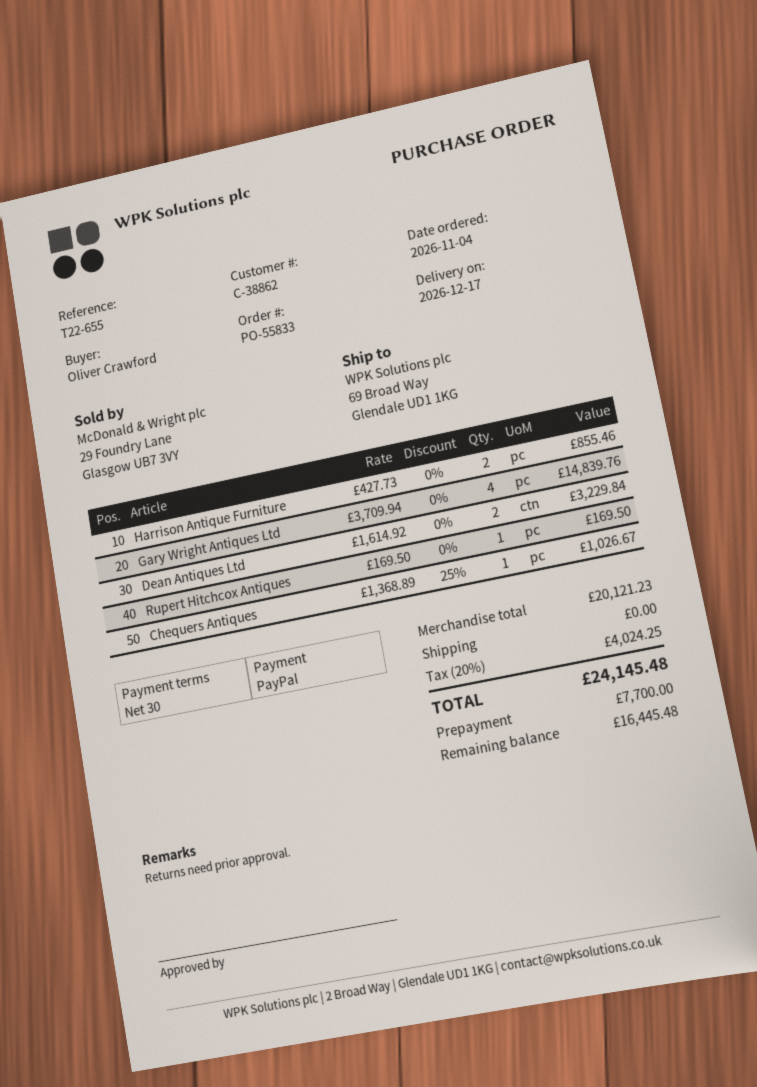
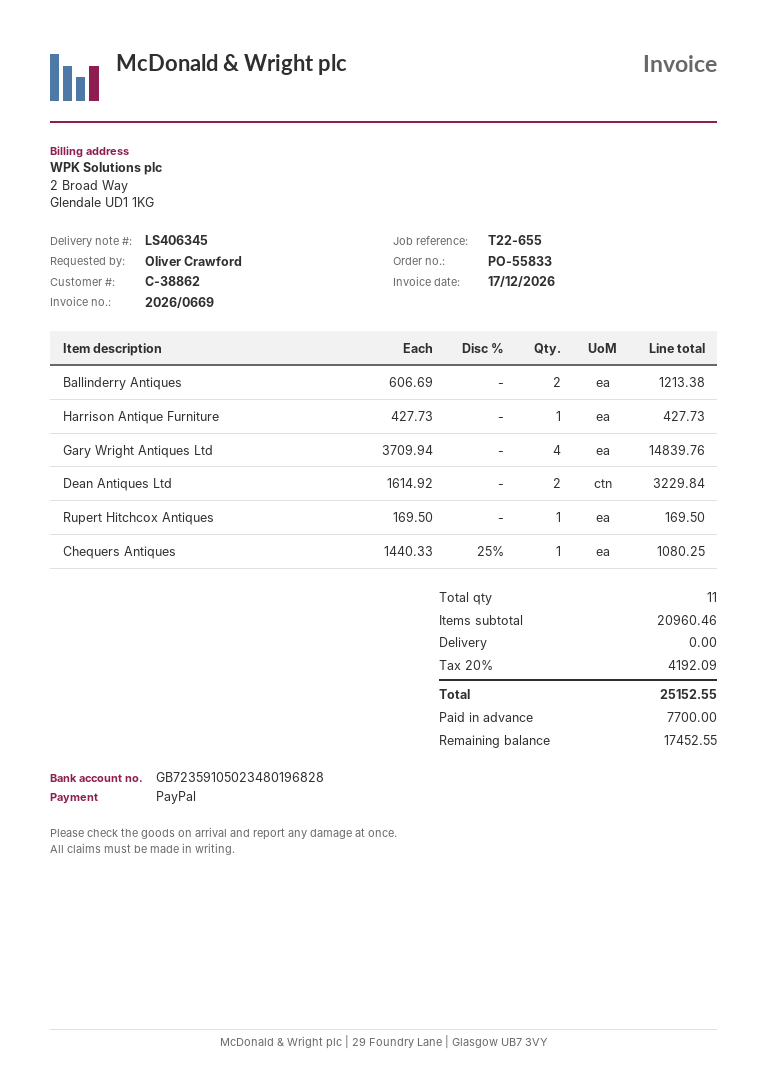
Harrison Antique Furniture: 2 x 427.73 = 855.46 -> 1 x 427.73 = 427.73
Chequers Antiques: 1 x 1368.89 - 25% = 1026.67 -> 1 x 1440.33 - 25% = 1080.25
Ballinderry Antiques: none -> 2 x 606.69 = 1213.38
subtotal: 20121.23 -> 20960.46
tax: 20% = 4024.25 -> 20% = 4192.09
total: 24145.48 -> 25152.55
balance: 16445.48 -> 17452.55

